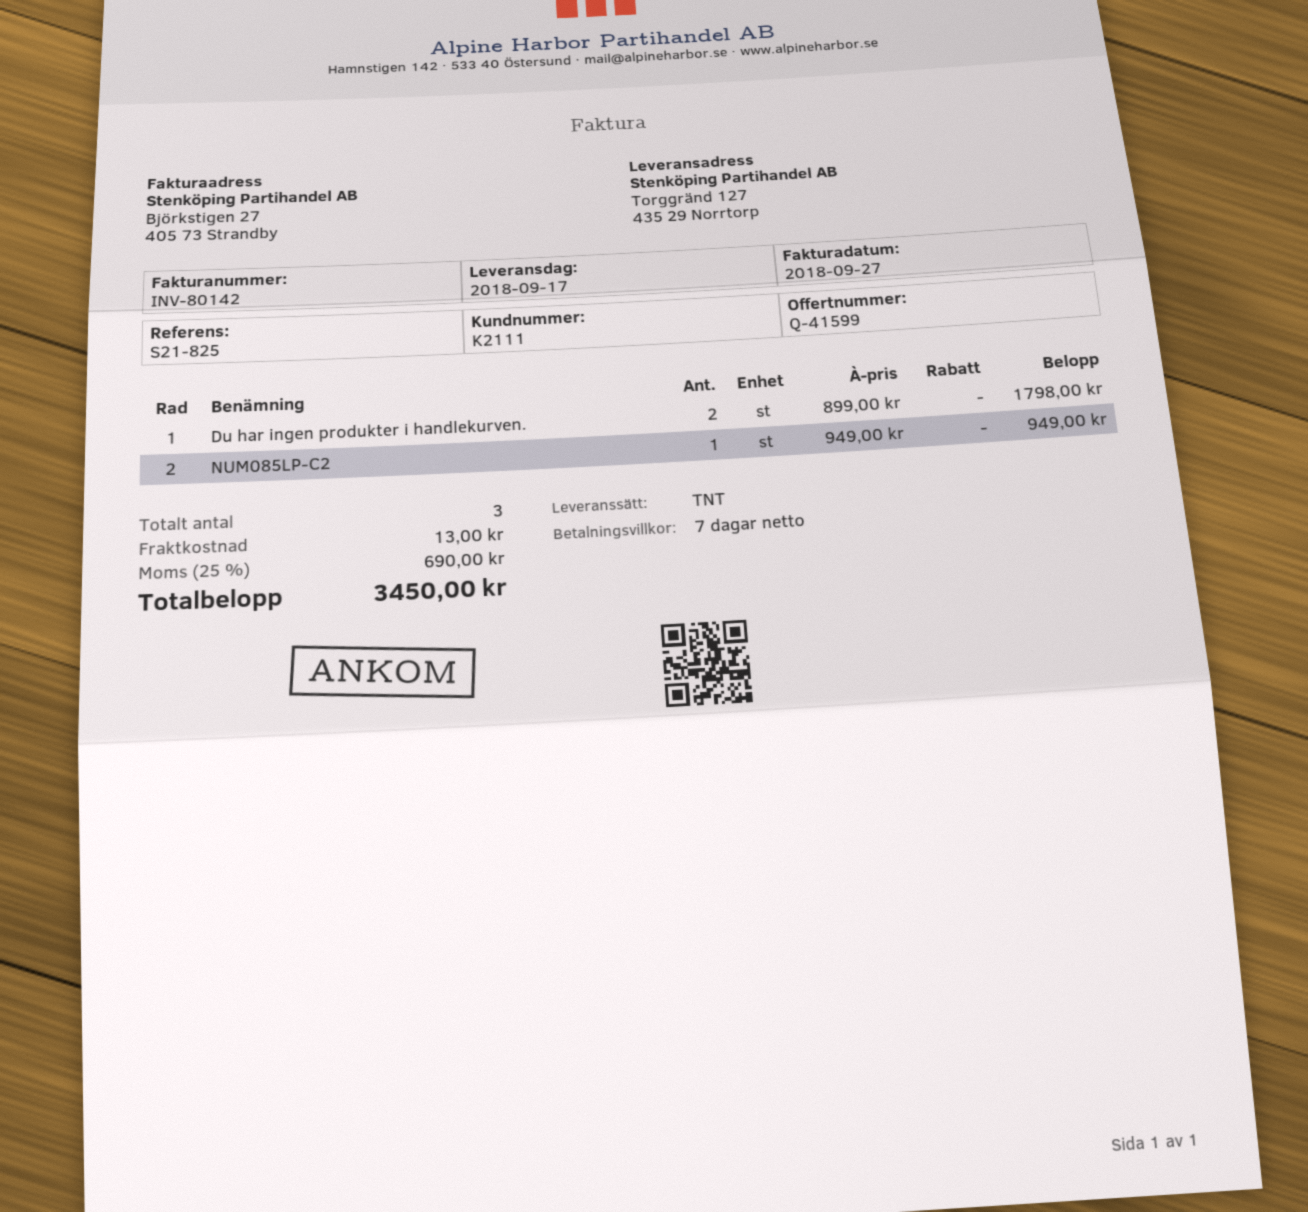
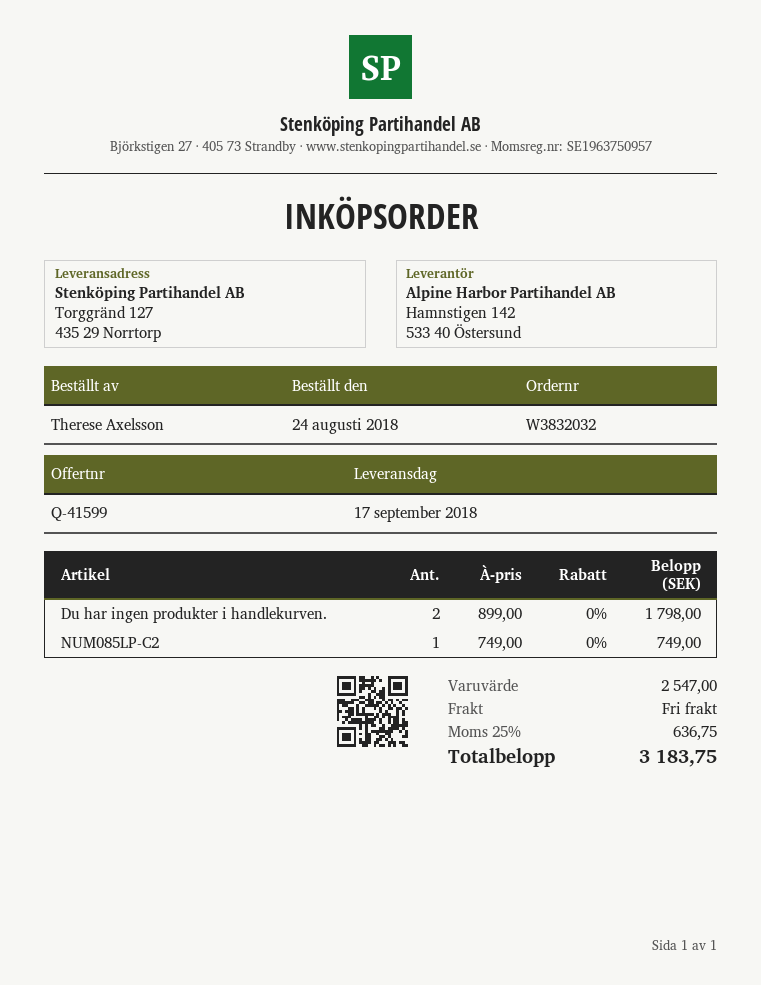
NUM085LP-C2: 1 x 949.00 = 949.00 -> 1 x 749.00 = 749.00
shipping: 13.00 -> 0.00
tax: 25% = 690.00 -> 25% = 636.75
total: 3450.00 -> 3183.75

